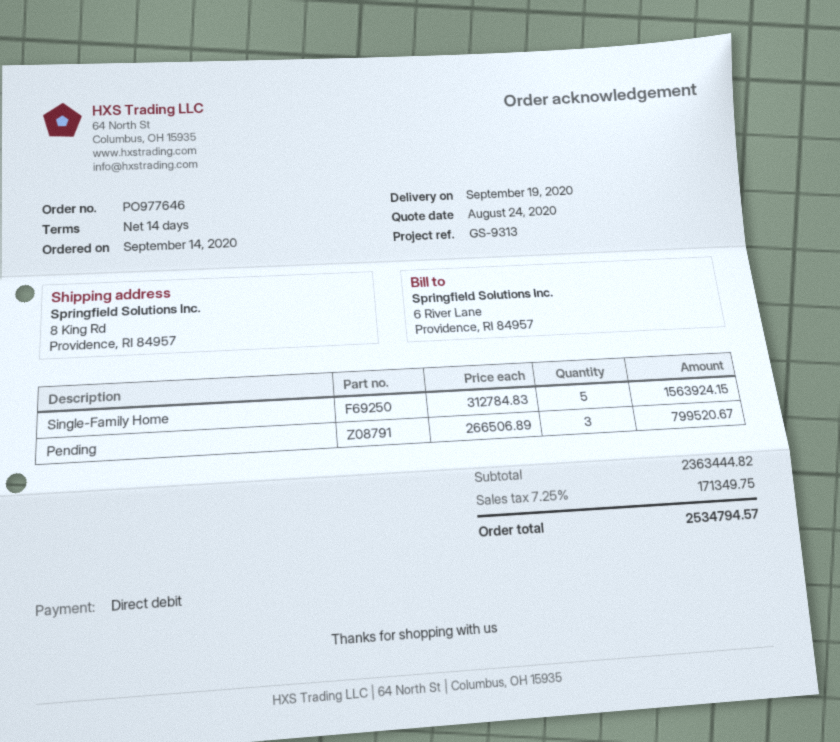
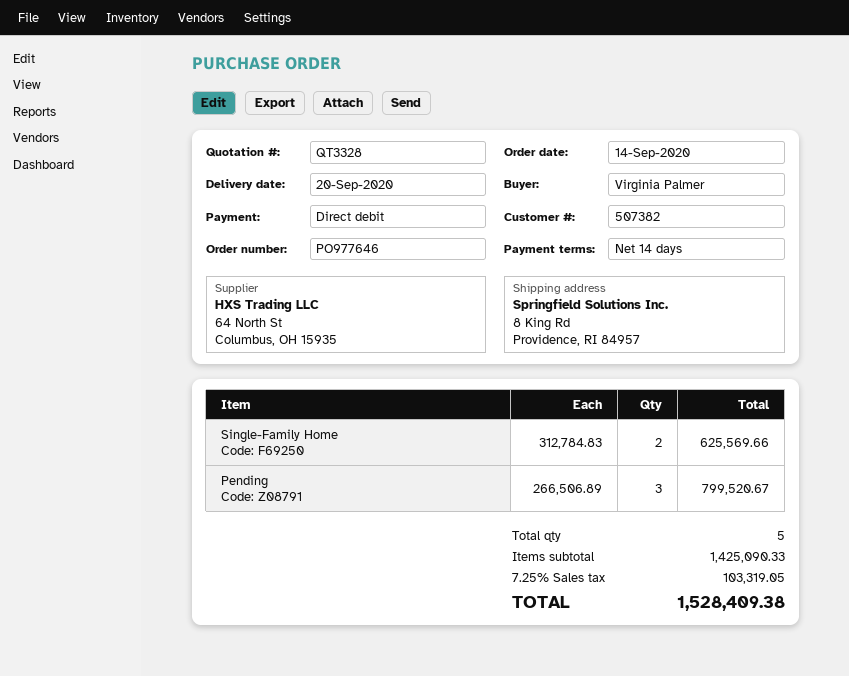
delivery date: 2020-09-19 -> 2020-09-20
Single-Family Home: 5 x 312784.83 = 1563924.15 -> 2 x 312784.83 = 625569.66
subtotal: 2363444.82 -> 1425090.33
tax: 7.25% = 171349.75 -> 7.25% = 103319.05
total: 2534794.57 -> 1528409.38

